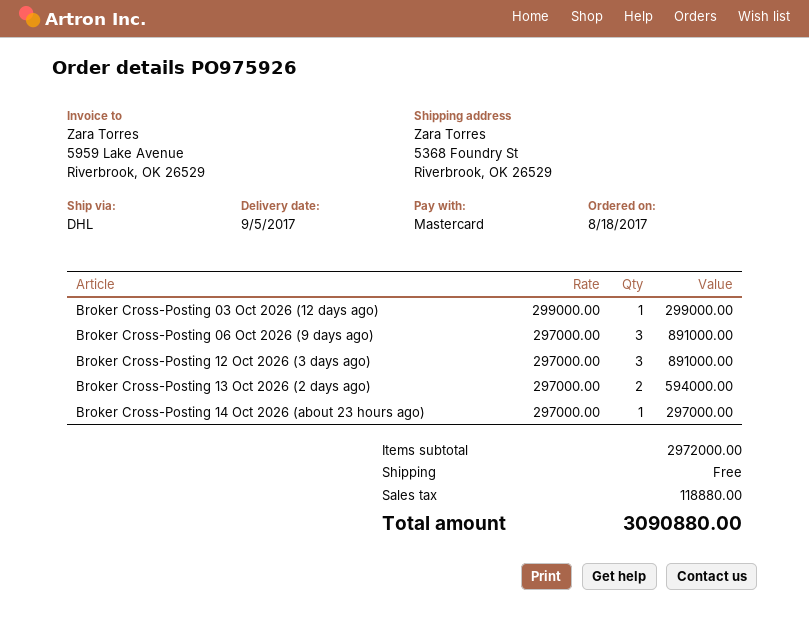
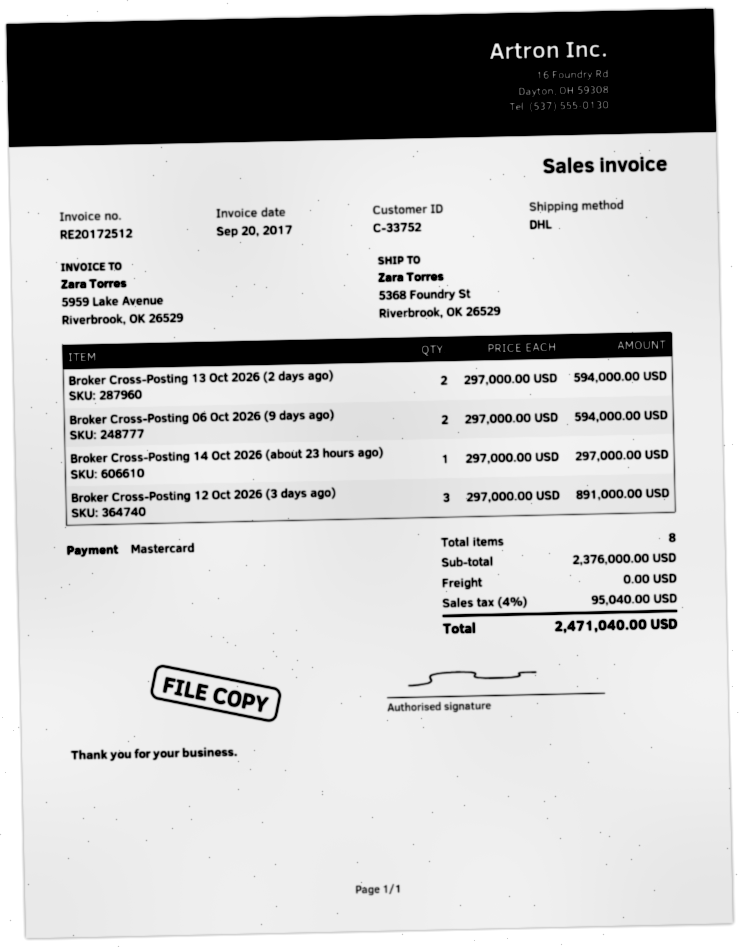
Broker Cross-Posting 03 Oct 2026 (12 days ago): 1 x 299000.00 = 299000.00 -> none
Broker Cross-Posting 06 Oct 2026 (9 days ago): 3 x 297000.00 = 891000.00 -> 2 x 297000.00 = 594000.00
subtotal: 2972000.00 -> 2376000.00
tax: 118880.00 -> 95040.00
total: 3090880.00 -> 2471040.00

